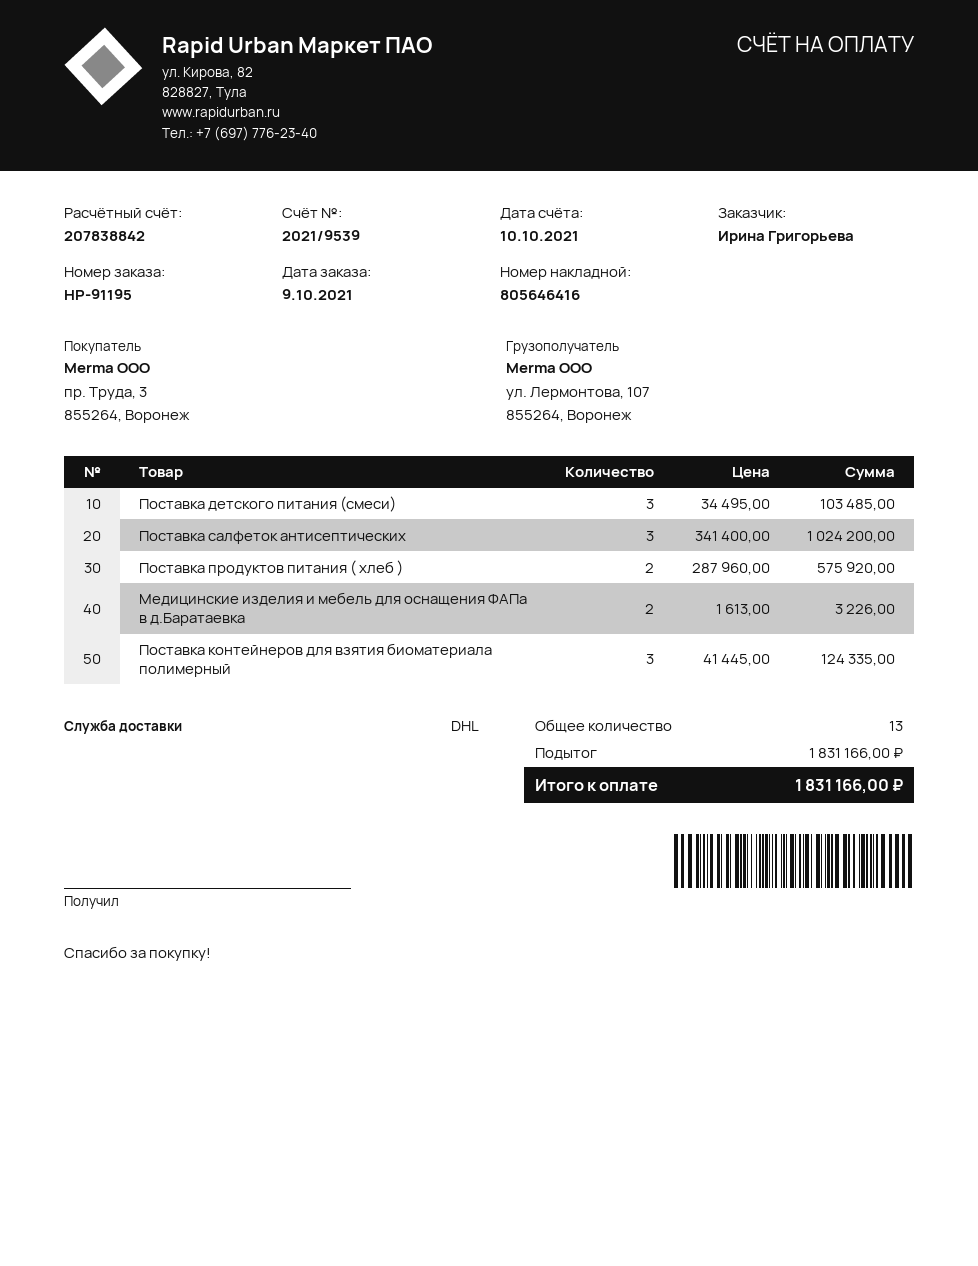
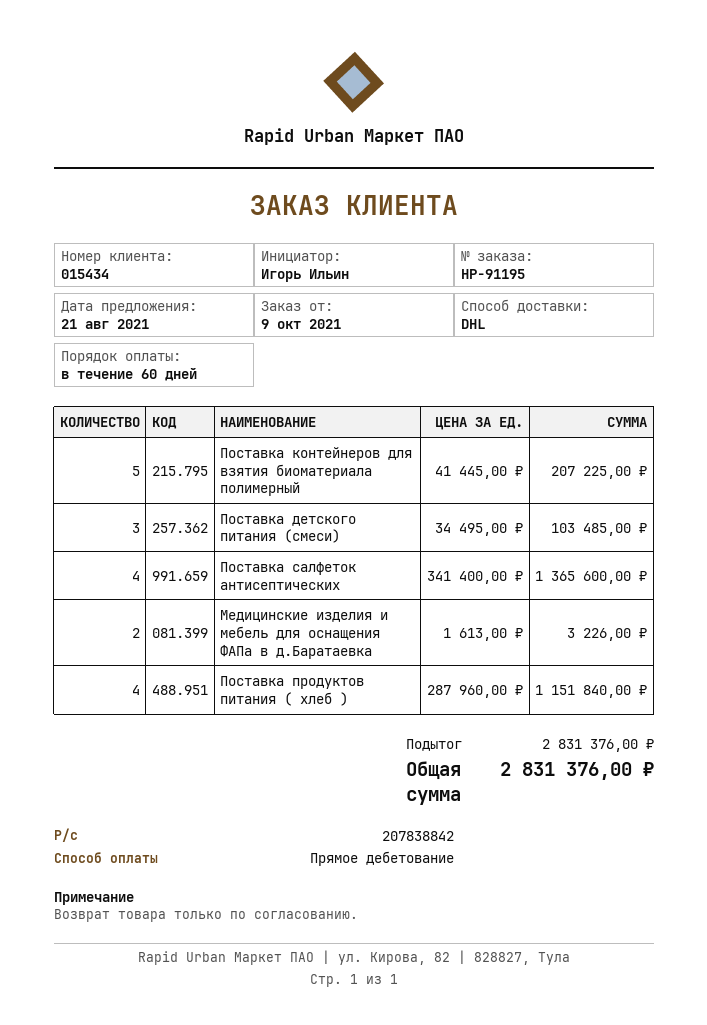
ordered by: Ирина Григорьева -> Игорь Ильин
Поставка салфеток антисептических: 3 x 341400.00 = 1024200.00 -> 4 x 341400.00 = 1365600.00
Поставка продуктов питания ( хлеб ): 2 x 287960.00 = 575920.00 -> 4 x 287960.00 = 1151840.00
Поставка контейнеров для взятия биоматериала полимерный: 3 x 41445.00 = 124335.00 -> 5 x 41445.00 = 207225.00
subtotal: 1831166.00 -> 2831376.00
total: 1831166.00 -> 2831376.00

